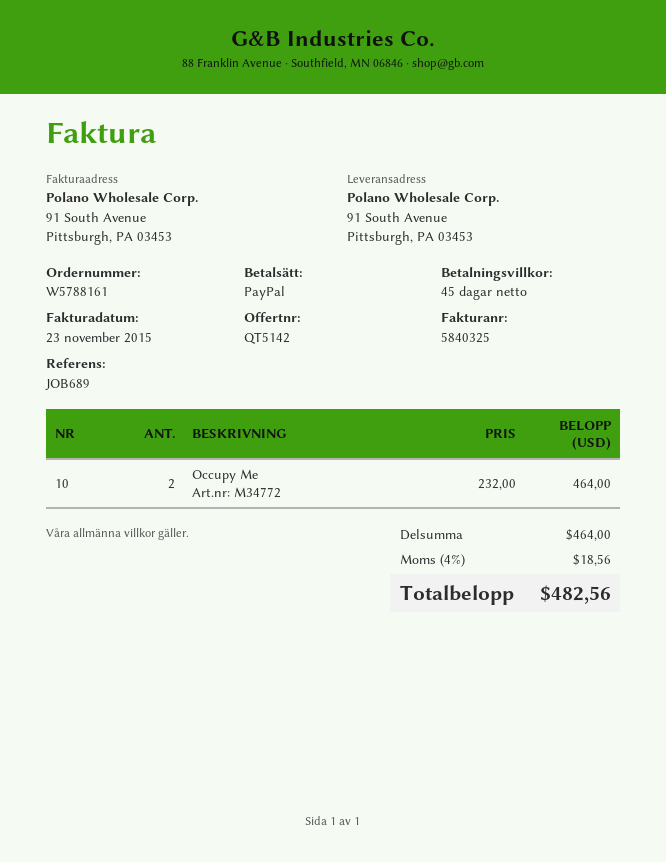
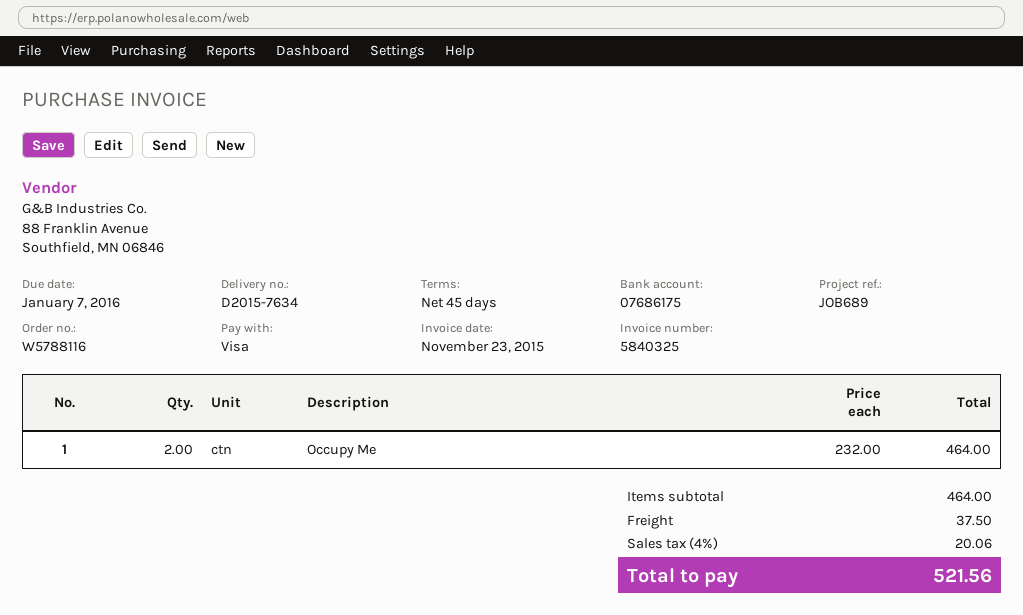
order number: W5788161 -> W5788116
payment method: PayPal -> Visa
shipping: none -> 37.50
tax: 4% = 18.56 -> 4% = 20.06
total: 482.56 -> 521.56

